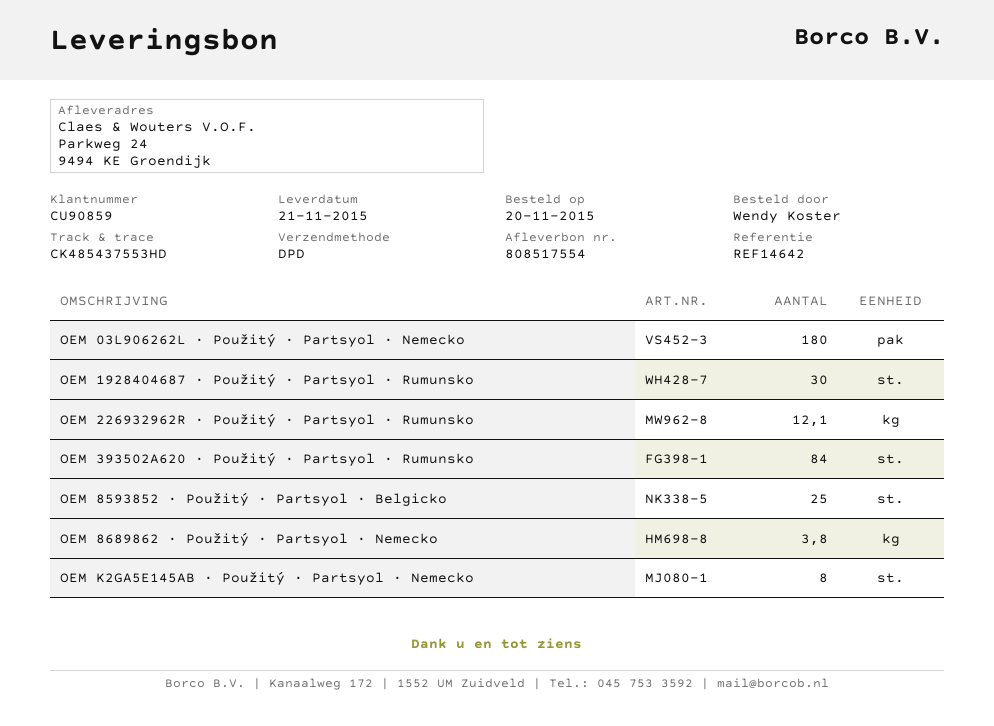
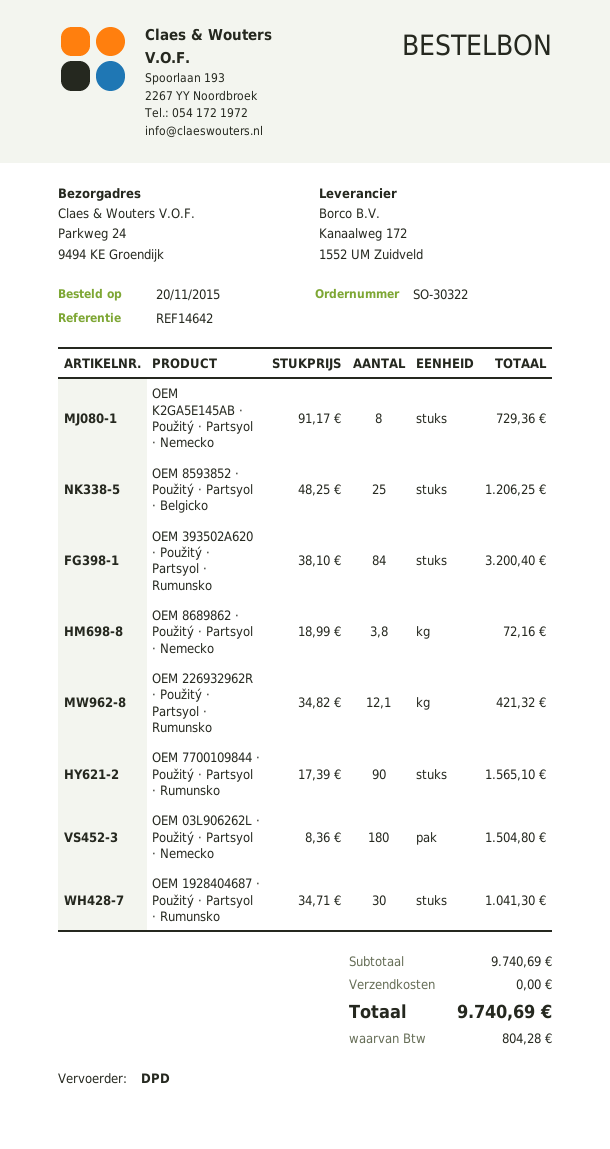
OEM 7700109844 · Použitý · Partsyol · Rumunsko: none -> 90

